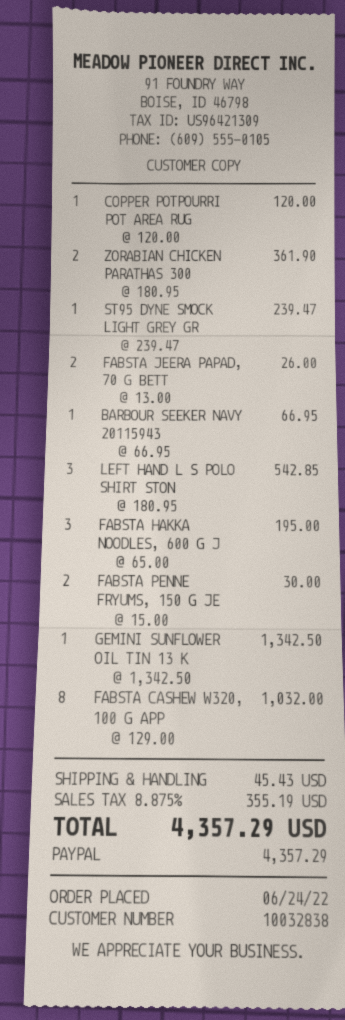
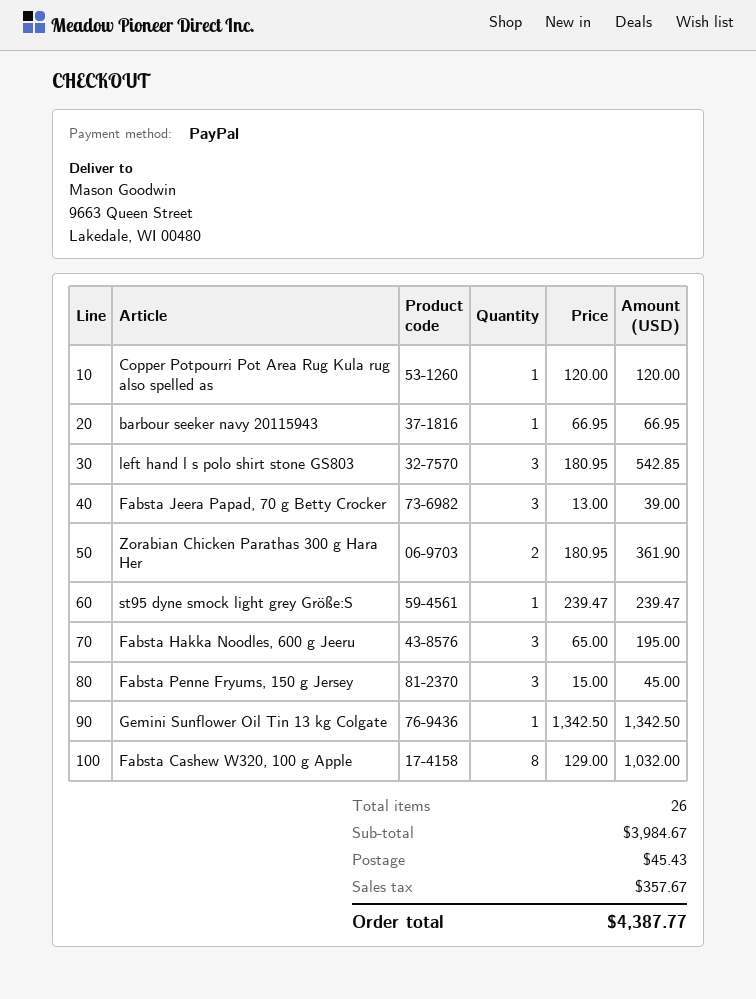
FABSTA JEERA PAPAD, 70 G BETT: 2 x 13.00 = 26.00 -> 3 x 13.00 = 39.00
FABSTA PENNE FRYUMS, 150 G JE: 2 x 15.00 = 30.00 -> 3 x 15.00 = 45.00
tax: 355.19 -> 357.67
total: 4357.29 -> 4387.77

